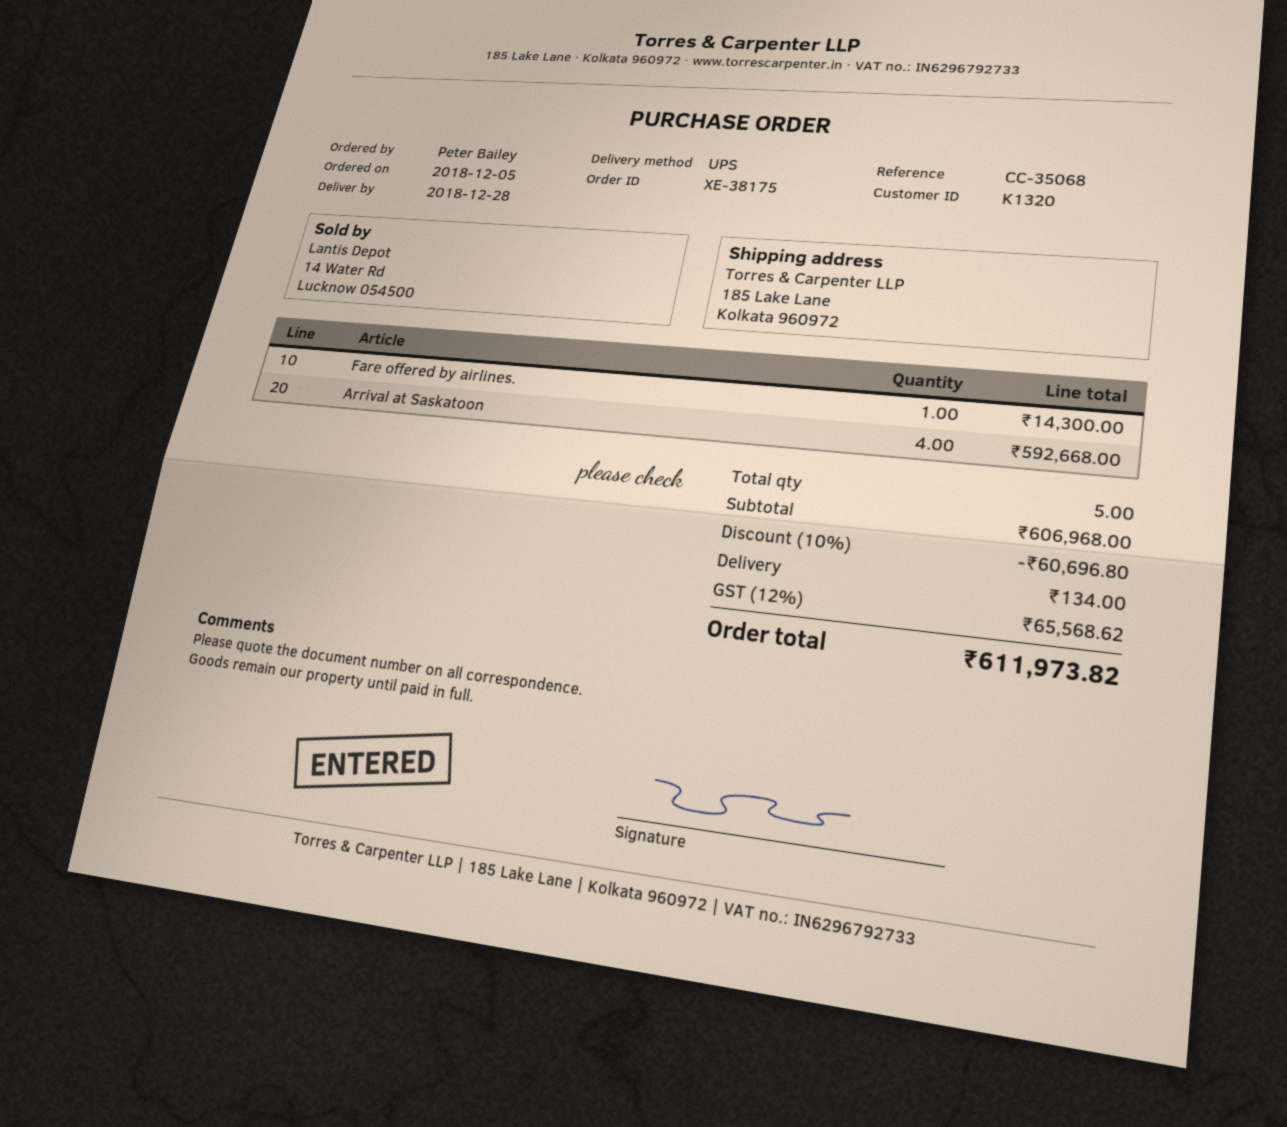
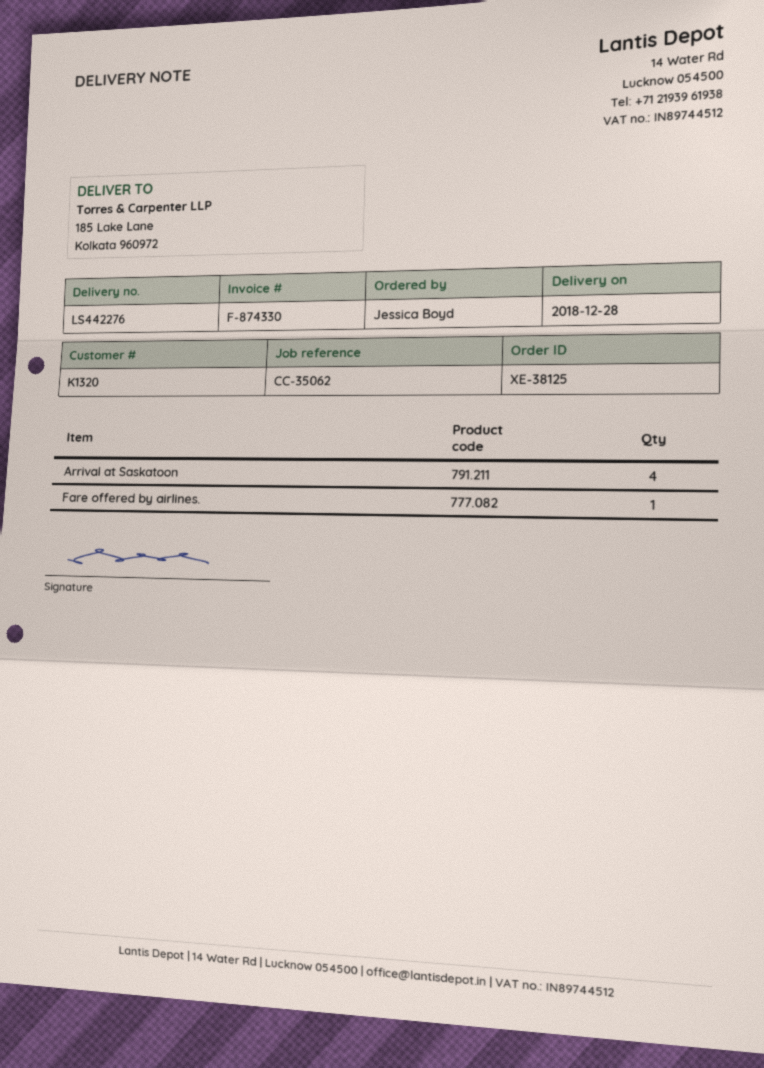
order number: XE-38175 -> XE-38125
reference: CC-35068 -> CC-35062
ordered by: Peter Bailey -> Jessica Boyd

